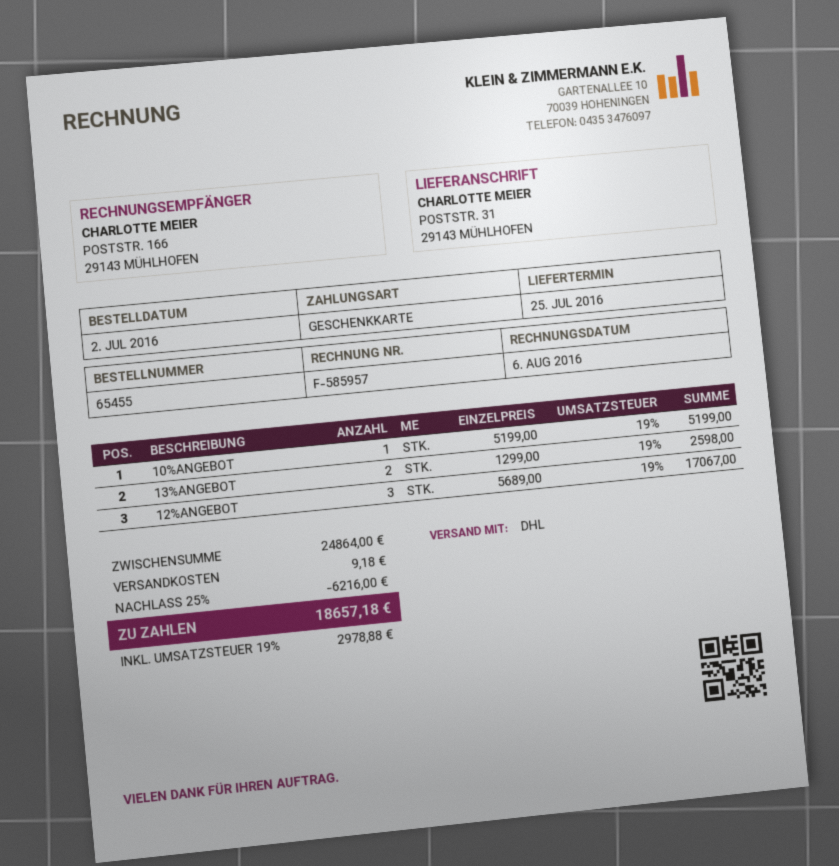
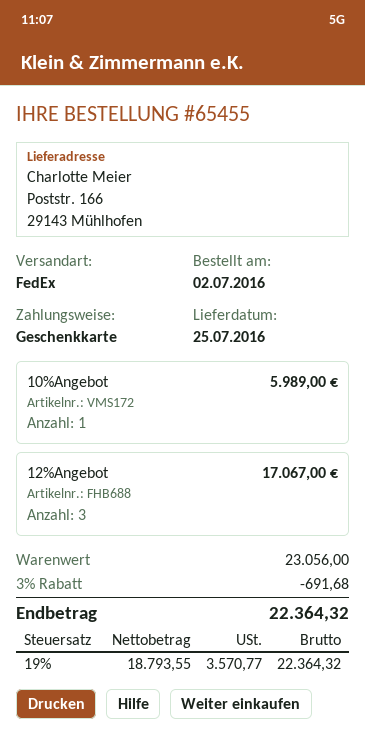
shipping method: DHL -> FedEx
ship to: POSTSTR. 31, 29143 MÜHLHOFEN -> Poststr. 166, 29143 Mühlhofen
10%ANGEBOT: 1 for 5199.00 -> 1 for 5989.00
13%ANGEBOT: 2 for 2598.00 -> none
subtotal: 24864.00 -> 23056.00
discount: 25% = 6216.00 -> 3% = 691.68
shipping: 9.18 -> none
tax: 19% = 2978.88 -> 19% = 3570.77
total: 18657.18 -> 22364.32

